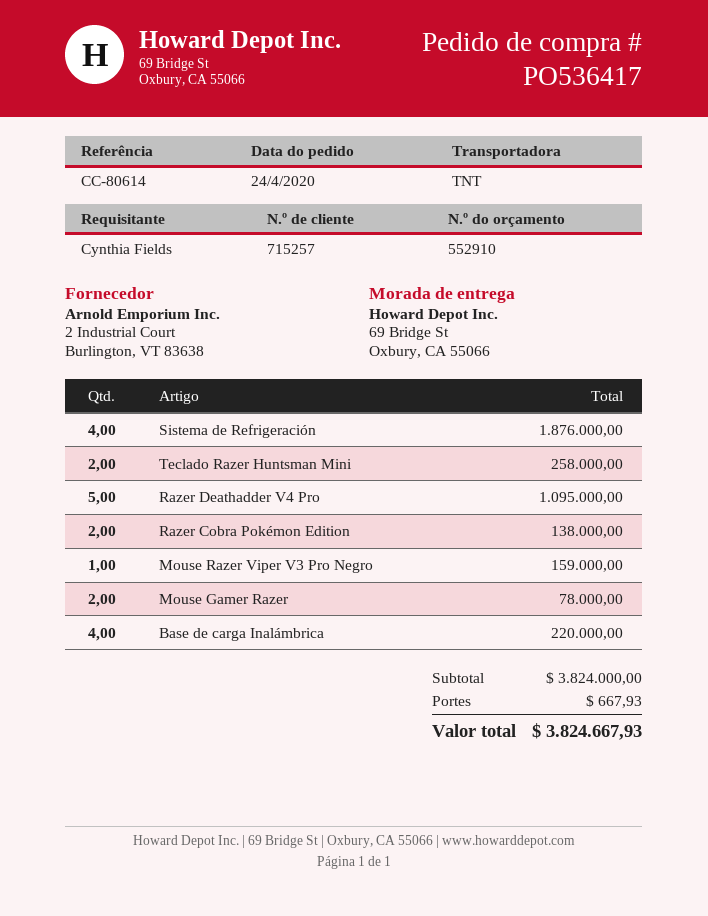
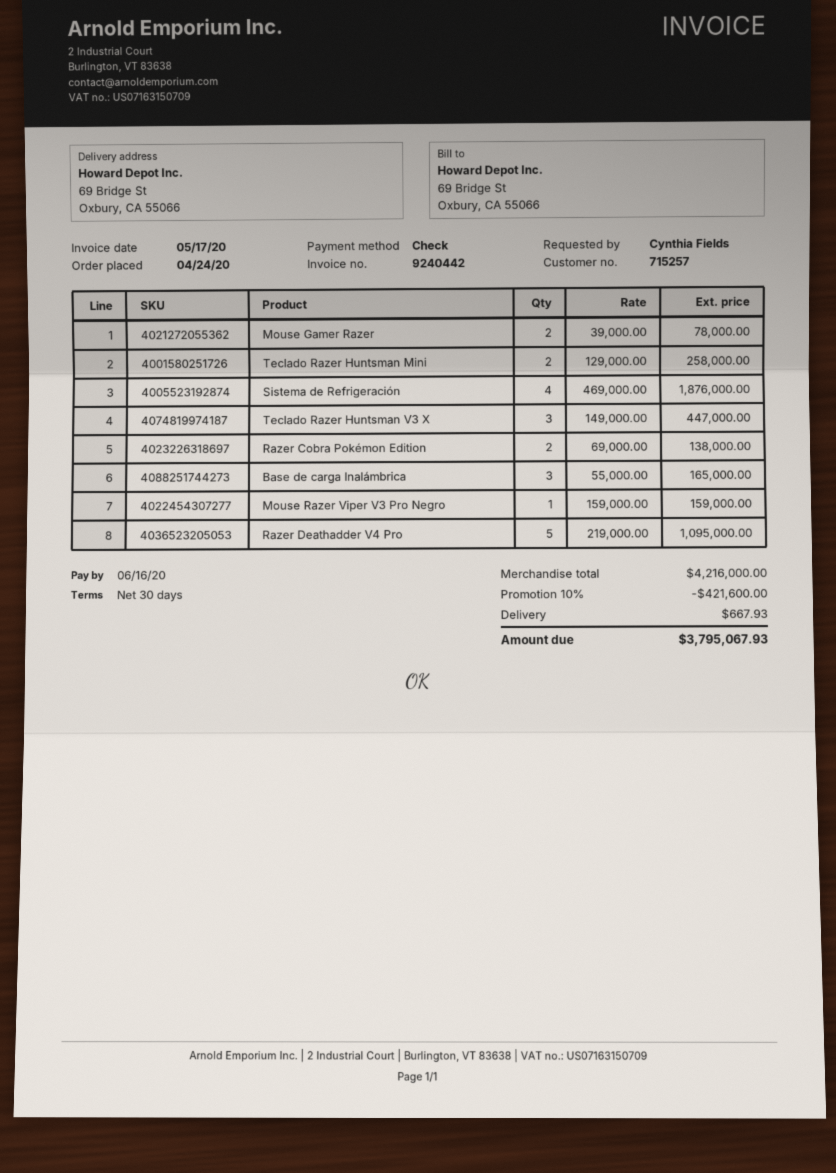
Base de carga Inalámbrica: 4 for 220000.00 -> 3 for 165000.00
Teclado Razer Huntsman V3 X: none -> 3 for 447000.00
subtotal: 3824000.00 -> 4216000.00
discount: none -> 10% = 421600.00
total: 3824667.93 -> 3795067.93

